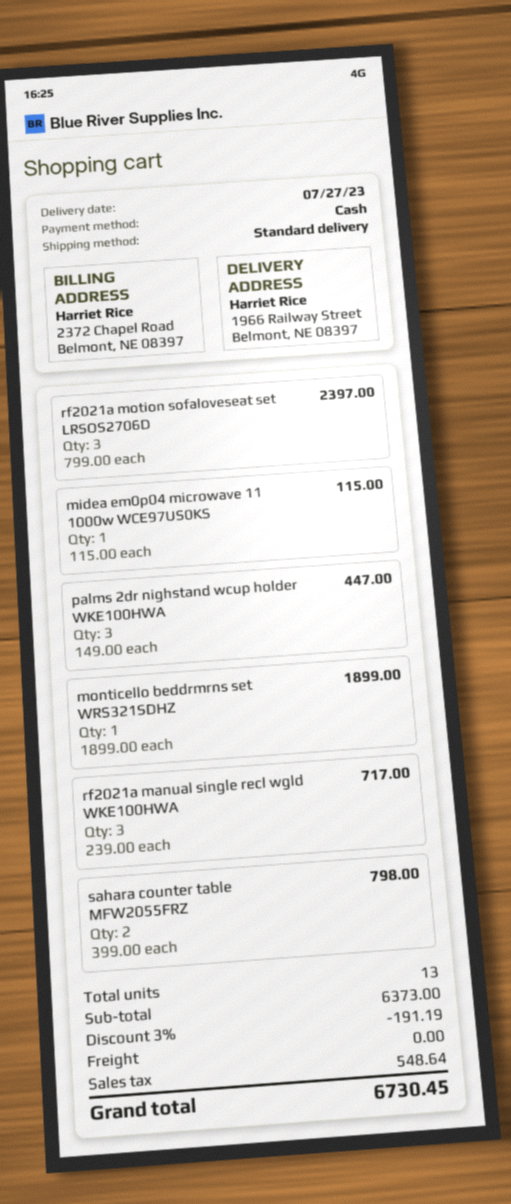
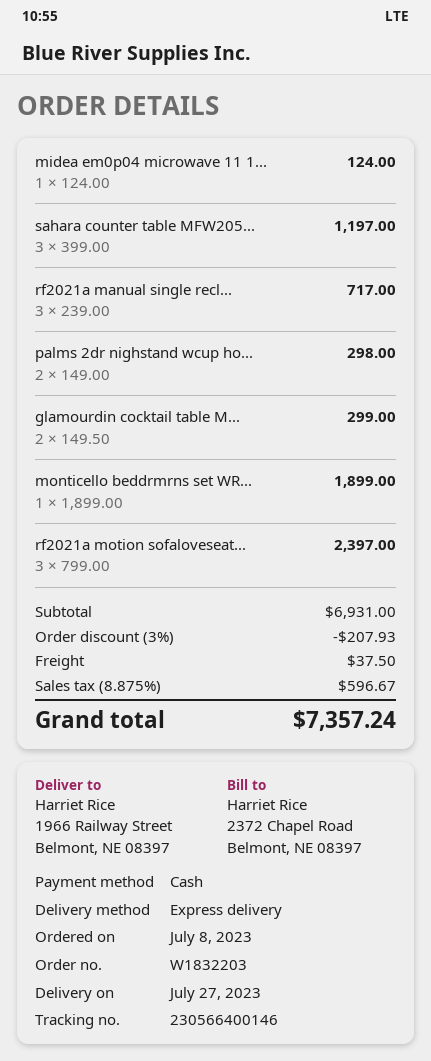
shipping method: standard -> express
midea em0p04 microwave 11 1000w WCE97US0KS: 1 x 115.00 = 115.00 -> 1 x 124.00 = 124.00
palms 2dr nighstand wcup holder WKE100HWA: 3 x 149.00 = 447.00 -> 2 x 149.00 = 298.00
sahara counter table MFW2055FRZ: 2 x 399.00 = 798.00 -> 3 x 399.00 = 1197.00
glamourdin cocktail table M...: none -> 2 x 149.50 = 299.00
subtotal: 6373.00 -> 6931.00
discount: 3% = 191.19 -> 3% = 207.93
shipping: 0.00 -> 37.50
tax: 548.64 -> 596.67
total: 6730.45 -> 7357.24

